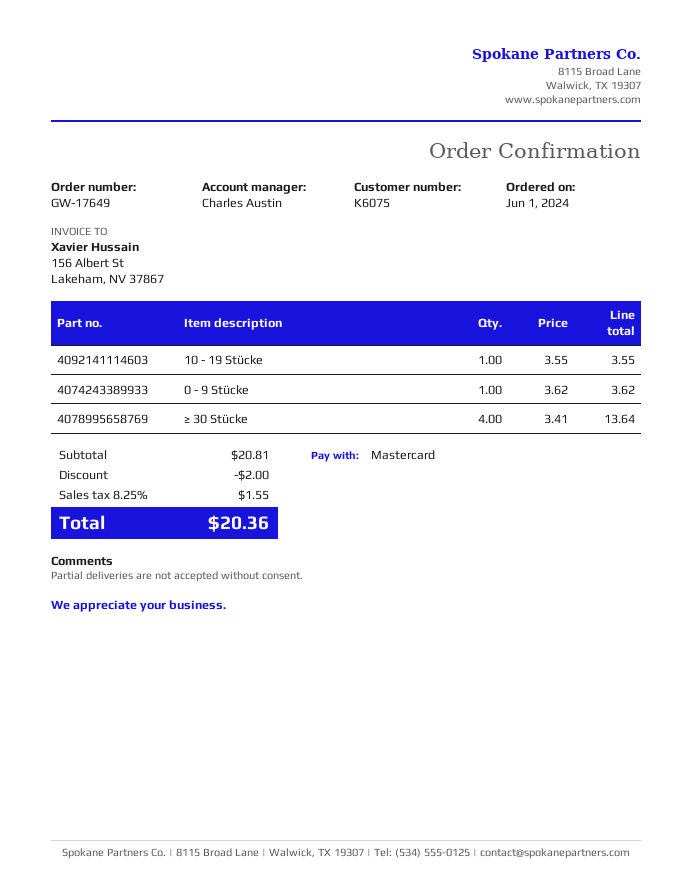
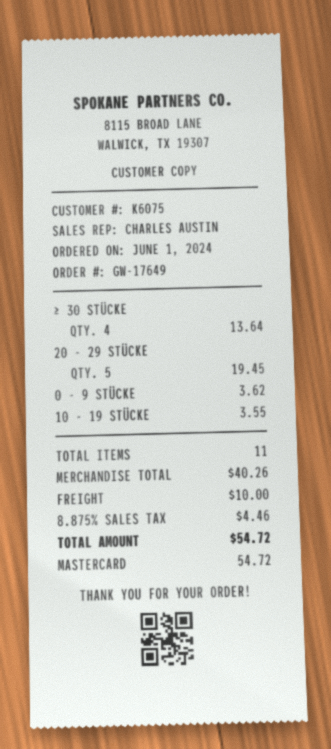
20 - 29 STÜCKE: none -> 5 for 19.45
subtotal: 20.81 -> 40.26
discount: 2.00 -> none
shipping: none -> 10.00
tax: 8.25% = 1.55 -> 8.875% = 4.46
total: 20.36 -> 54.72

